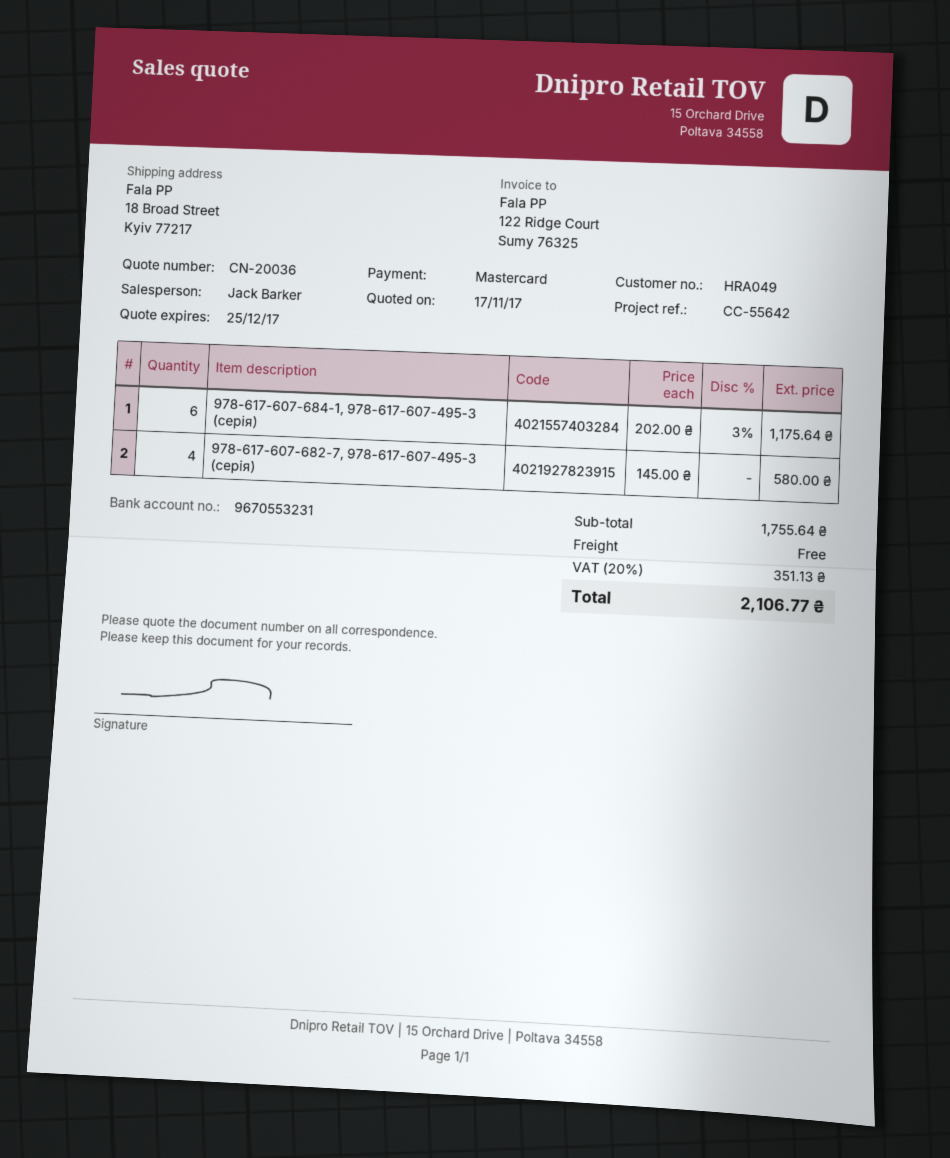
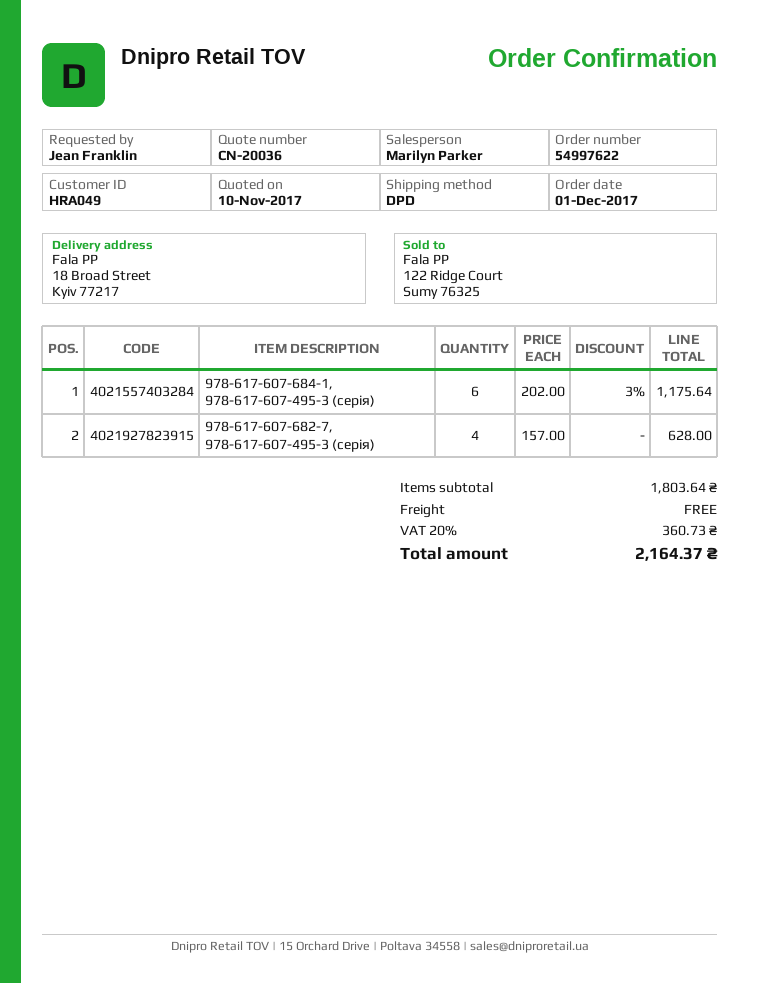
quote date: 2017-11-17 -> 2017-11-10
sales rep: Jack Barker -> Marilyn Parker
978-617-607-682-7, 978-617-607-495-3 (серія): 4 x 145.00 = 580.00 -> 4 x 157.00 = 628.00
subtotal: 1755.64 -> 1803.64
tax: 20% = 351.13 -> 20% = 360.73
total: 2106.77 -> 2164.37

